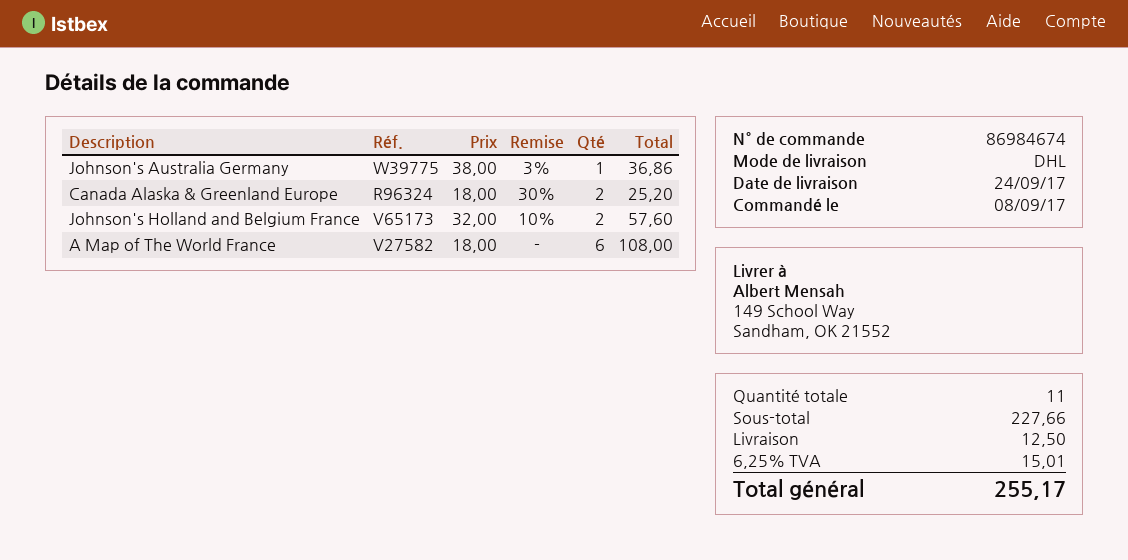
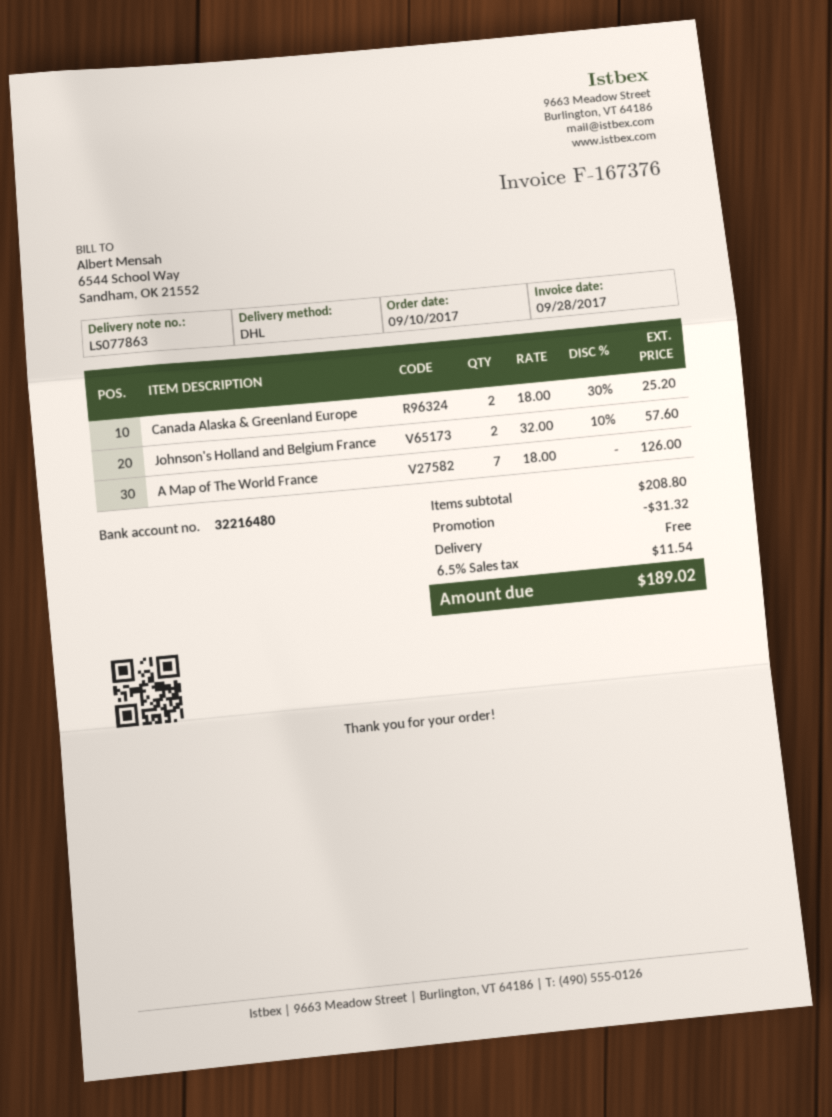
order date: 2017-09-08 -> 2017-09-10
Johnson's Australia Germany: 1 x 38.00 - 3% = 36.86 -> none
A Map of The World France: 6 x 18.00 = 108.00 -> 7 x 18.00 = 126.00
subtotal: 227.66 -> 208.80
discount: none -> 31.32
shipping: 12.50 -> 0.00
tax: 6.25% = 15.01 -> 6.5% = 11.54
total: 255.17 -> 189.02

